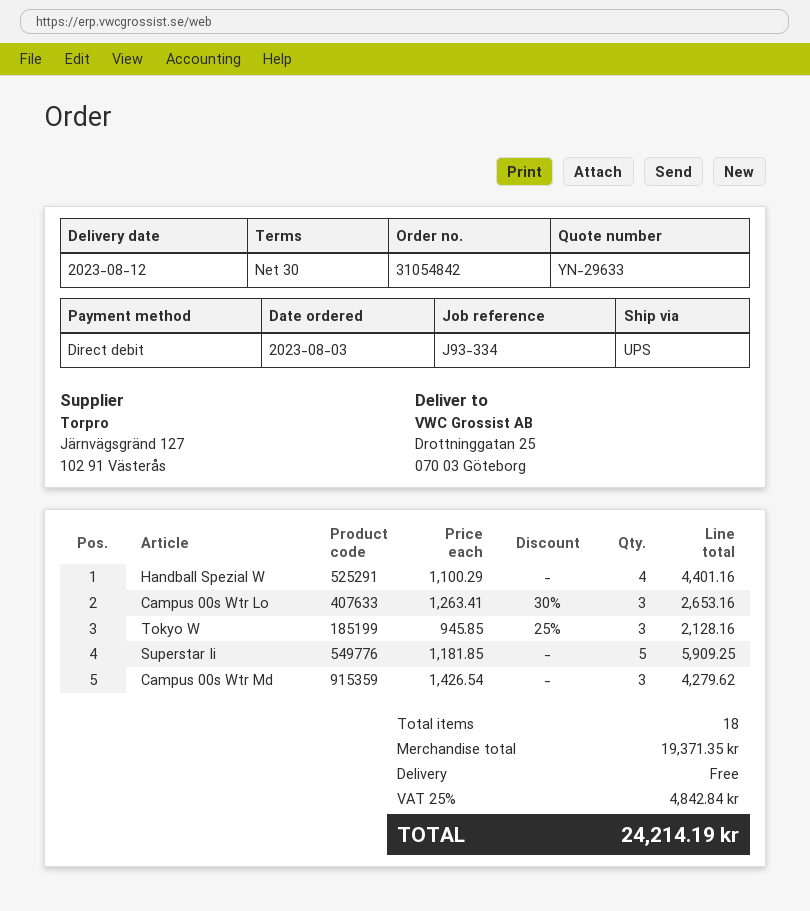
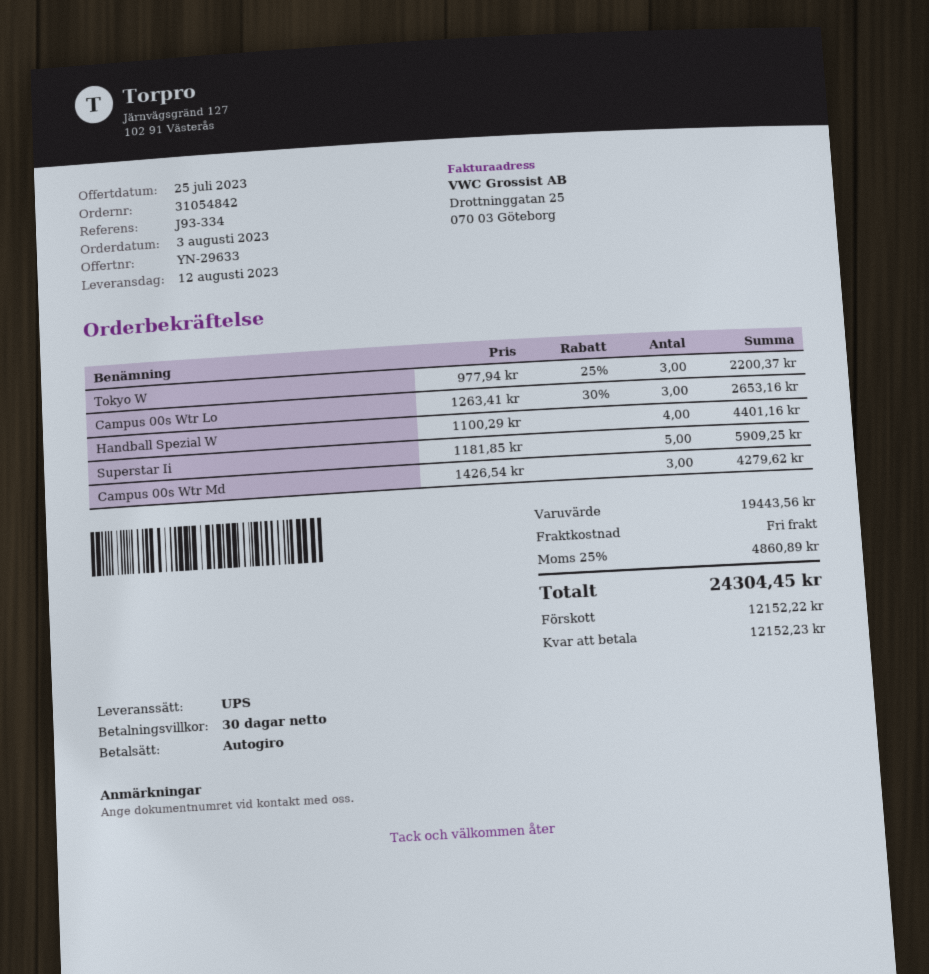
Tokyo W: 3 x 945.85 - 25% = 2128.16 -> 3 x 977.94 - 25% = 2200.37
subtotal: 19371.35 -> 19443.56
tax: 25% = 4842.84 -> 25% = 4860.89
total: 24214.19 -> 24304.45

